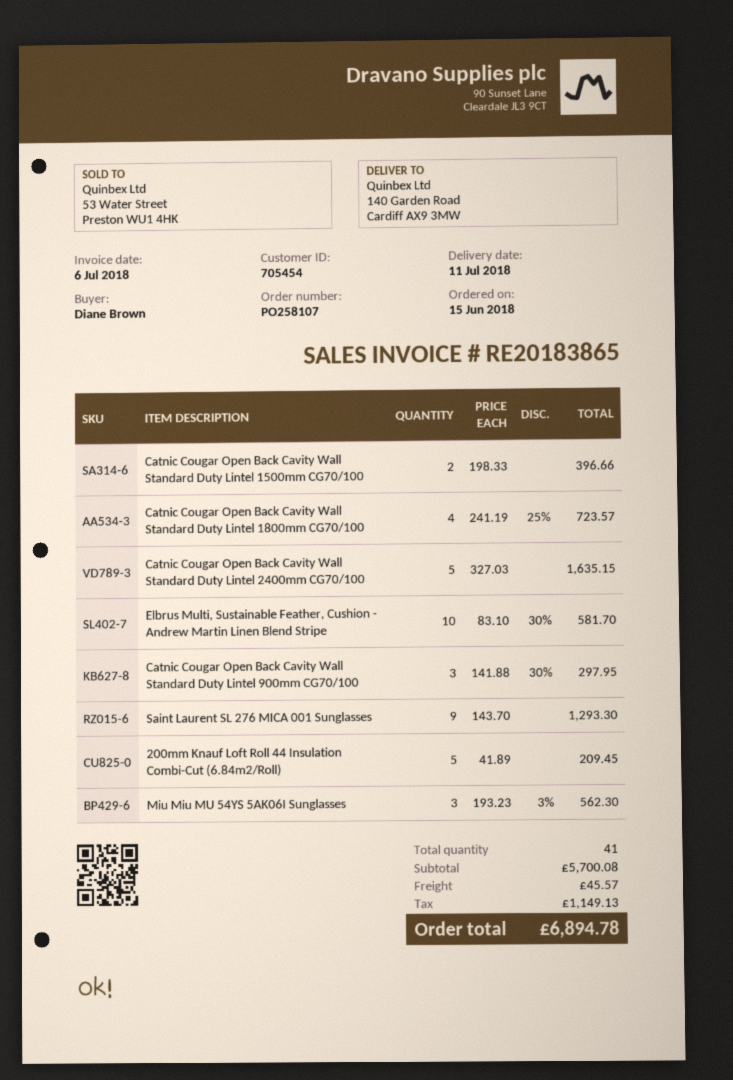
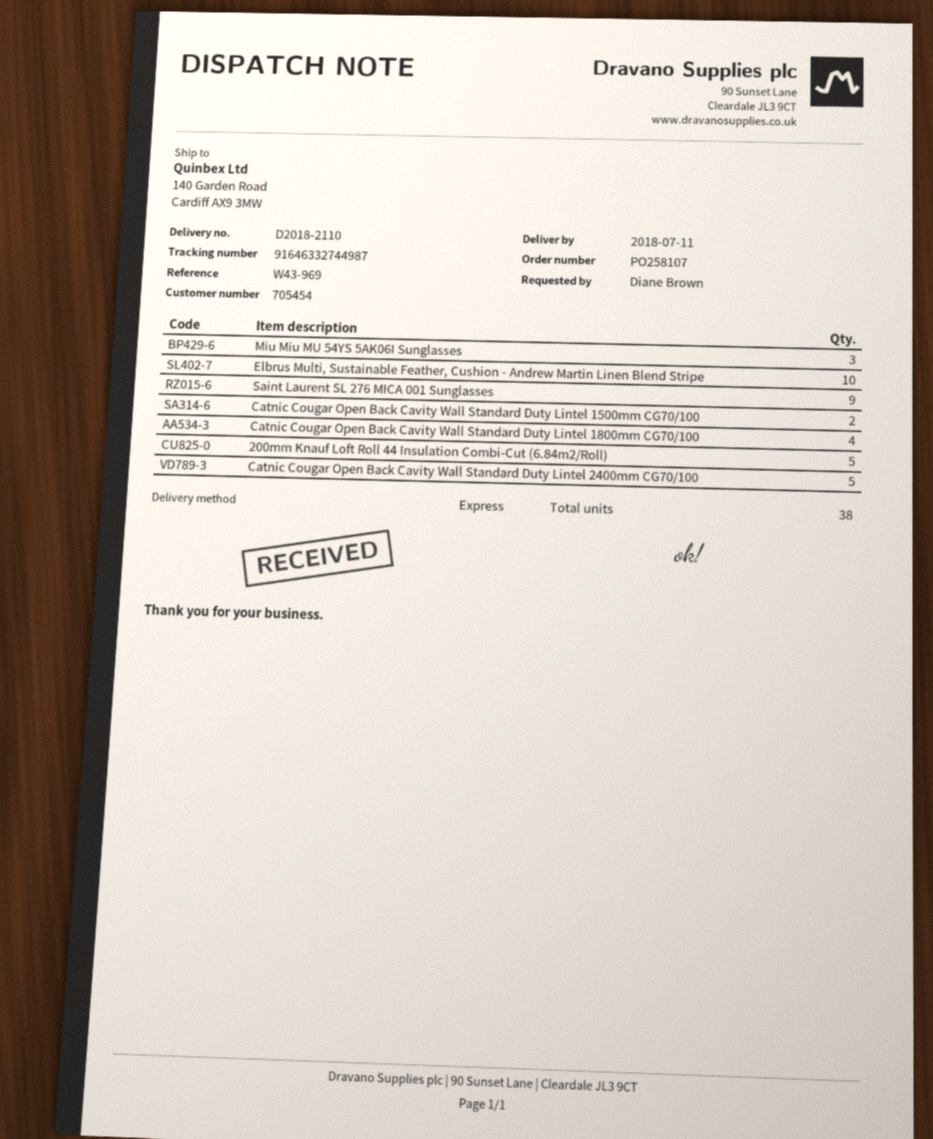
Catnic Cougar Open Back Cavity Wall Standard Duty Lintel 900mm CG70/100: 3 -> none
total quantity: 41 -> 38

